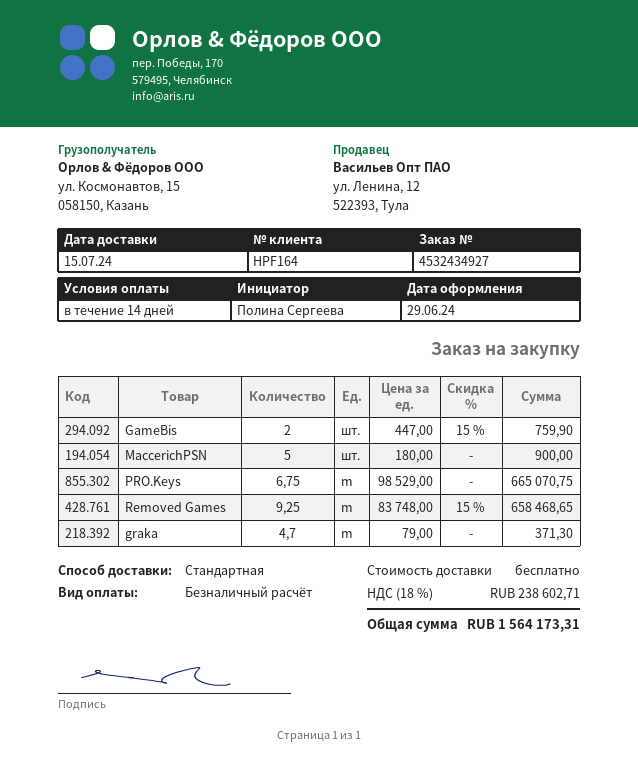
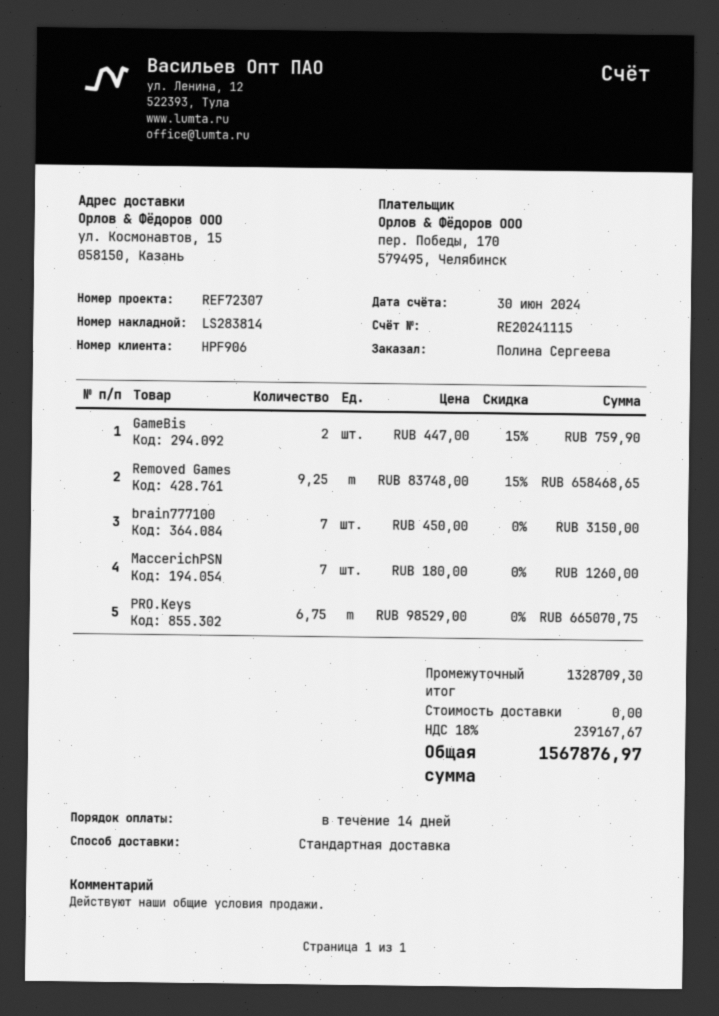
customer number: HPF164 -> HPF906
MaccerichPSN: 5 x 180.00 = 900.00 -> 7 x 180.00 = 1260.00
graka: 4.7 x 79.00 = 371.30 -> none
brain777100: none -> 7 x 450.00 = 3150.00
tax: 18% = 238602.71 -> 18% = 239167.67
total: 1564173.31 -> 1567876.97

